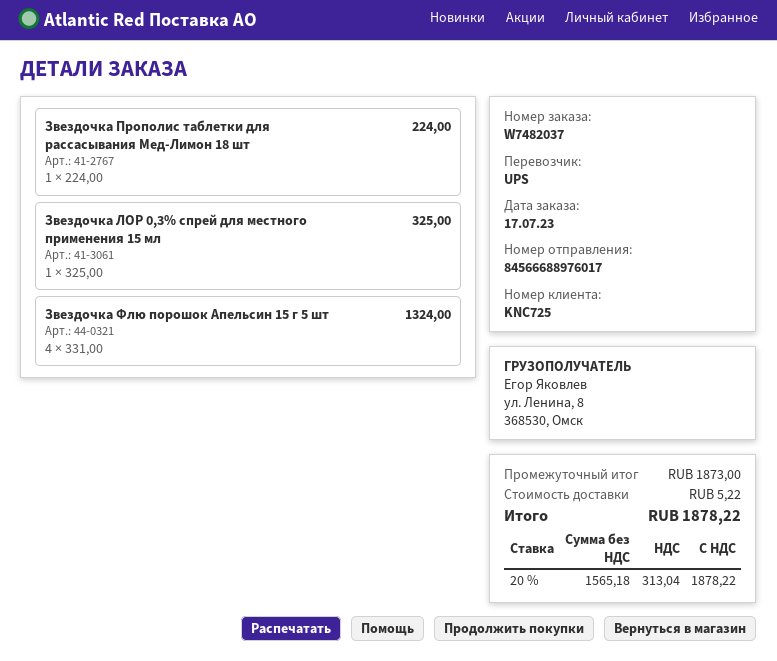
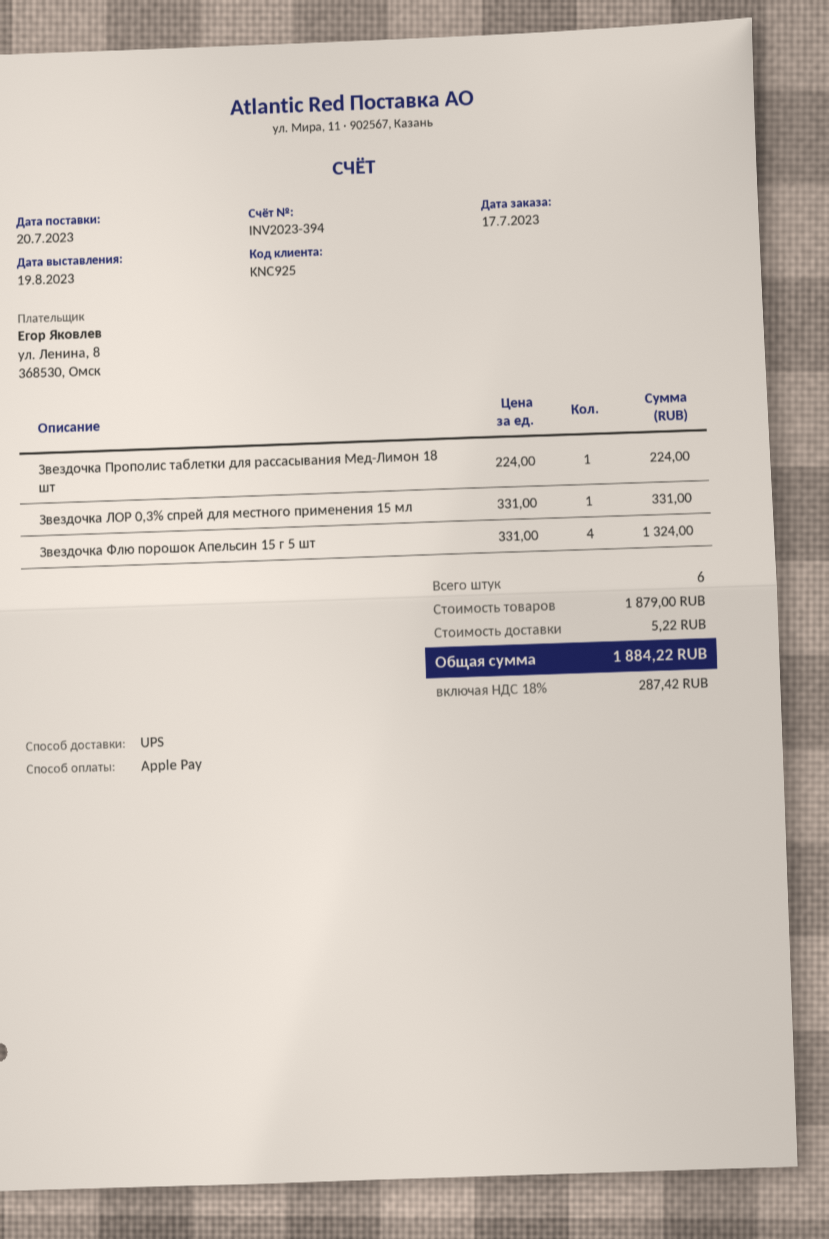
customer number: KNC725 -> KNC925
Звездочка ЛОР 0,3% спрей для местного применения 15 мл: 1 x 325.00 = 325.00 -> 1 x 331.00 = 331.00
subtotal: 1873.00 -> 1879.00
tax: 20% = 313.04 -> 18% = 287.42
total: 1878.22 -> 1884.22

